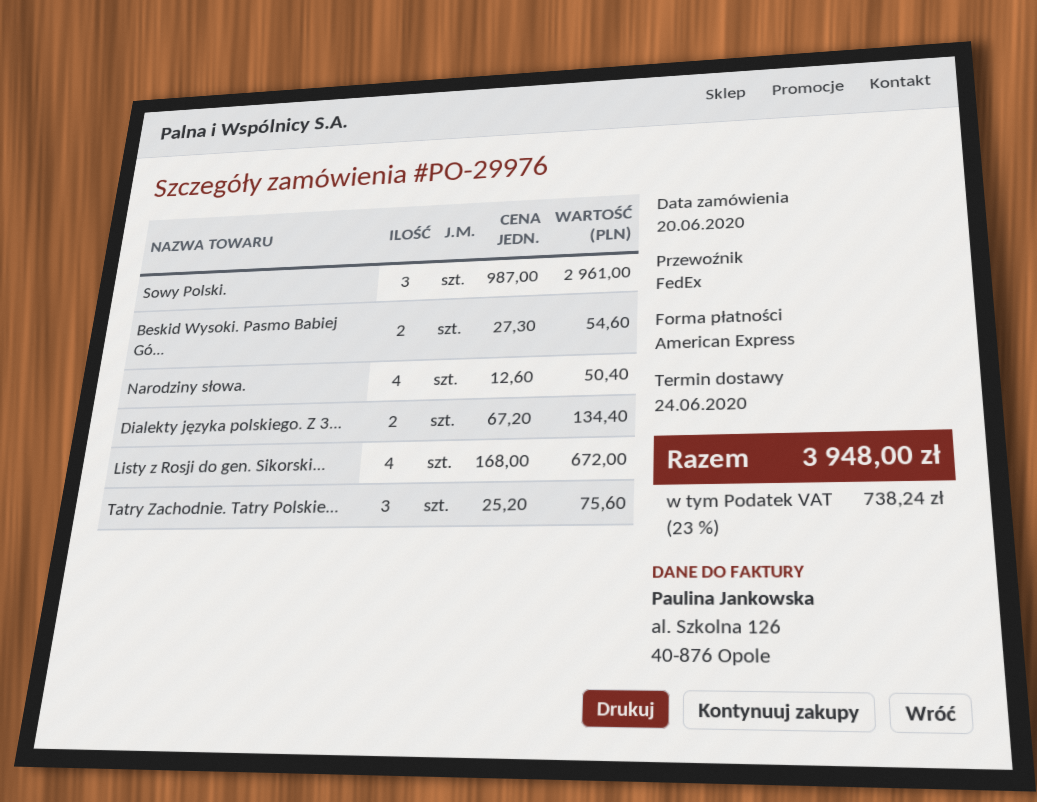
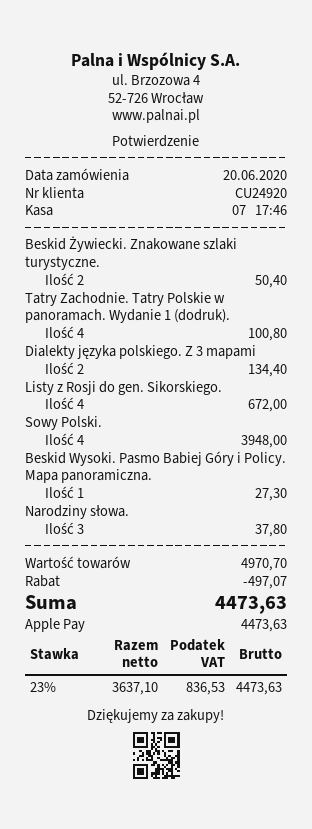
payment method: American Express -> Apple Pay
Sowy Polski.: 3 for 2961.00 -> 4 for 3948.00
Beskid Wysoki. Pasmo Babiej Gó...: 2 for 54.60 -> 1 for 27.30
Narodziny słowa.: 4 for 50.40 -> 3 for 37.80
Tatry Zachodnie. Tatry Polskie...: 3 for 75.60 -> 4 for 100.80
Beskid Żywiecki. Znakowane szlaki turystyczne.: none -> 2 for 50.40
discount: none -> 497.07
tax: 23% = 738.24 -> 23% = 836.53
total: 3948.00 -> 4473.63

